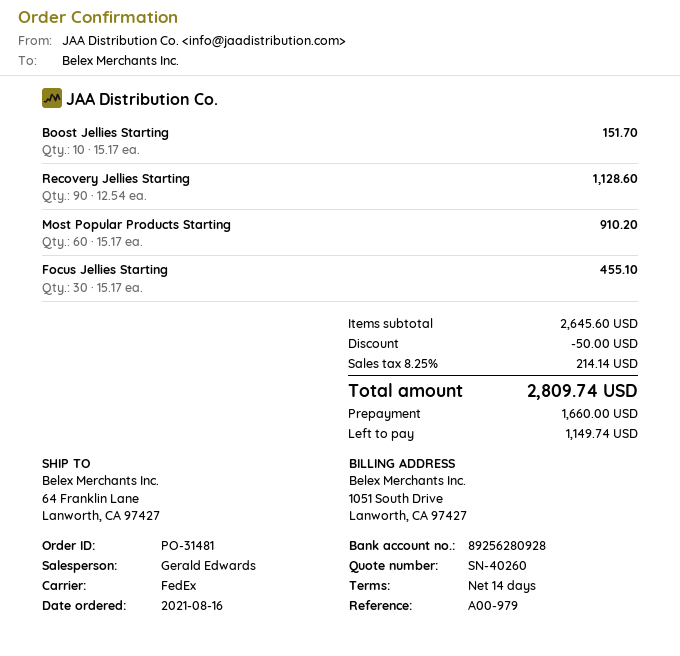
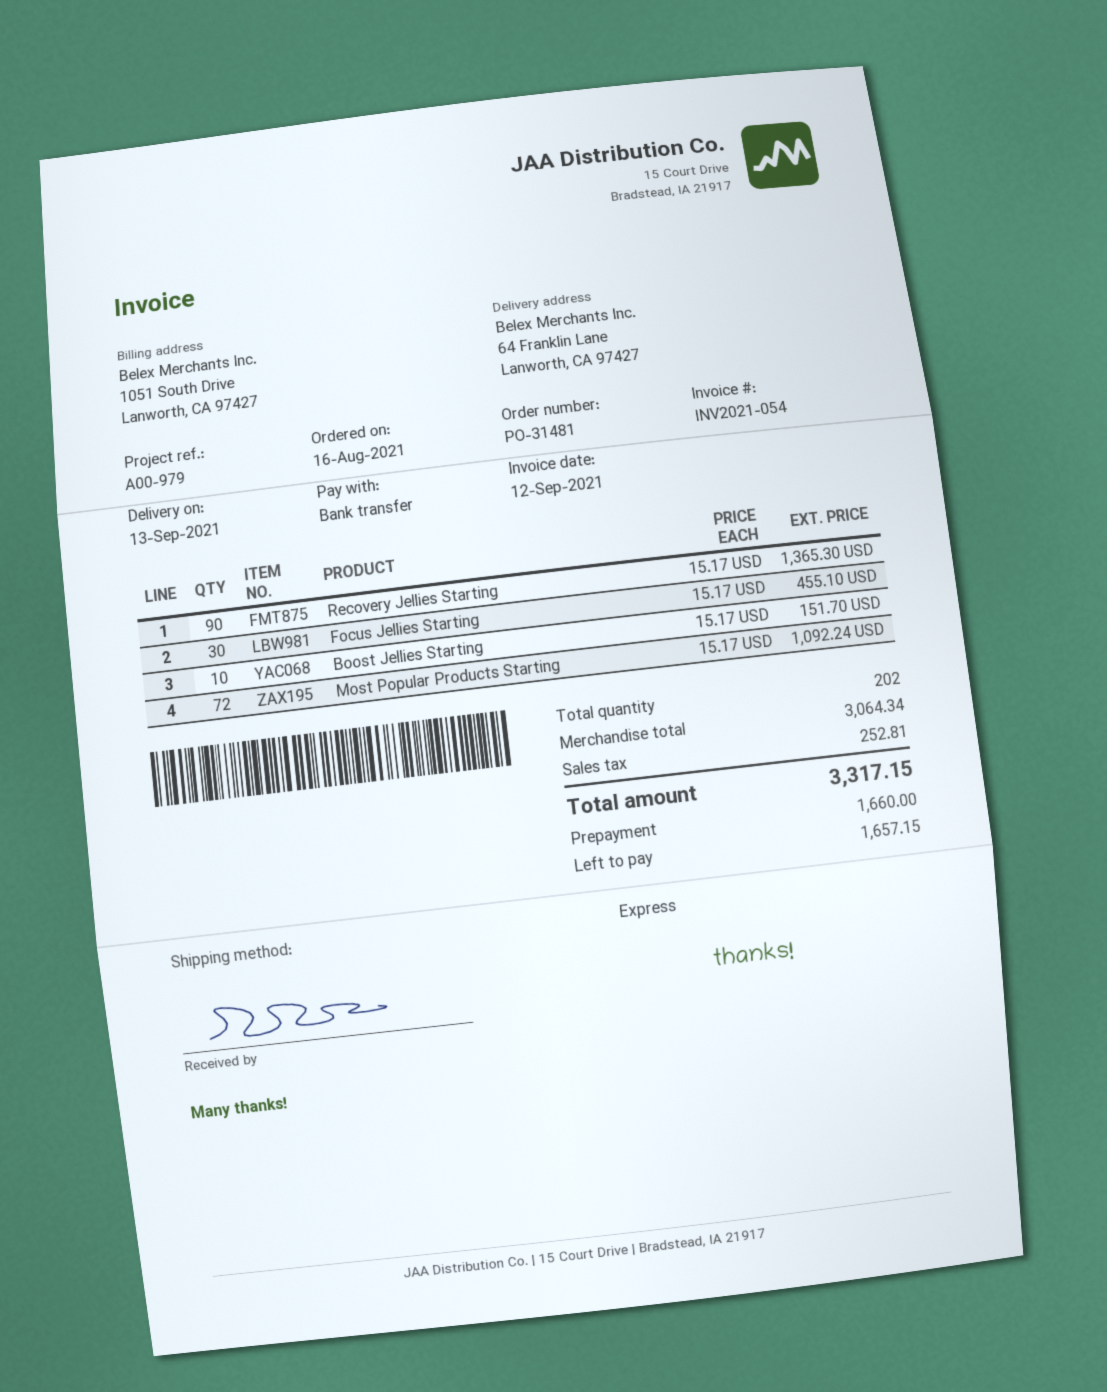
shipping method: FedEx -> express
Recovery Jellies Starting: 90 x 12.54 = 1128.60 -> 90 x 15.17 = 1365.30
Most Popular Products Starting: 60 x 15.17 = 910.20 -> 72 x 15.17 = 1092.24
subtotal: 2645.60 -> 3064.34
discount: 50.00 -> none
tax: 214.14 -> 252.81
total: 2809.74 -> 3317.15
balance: 1149.74 -> 1657.15

